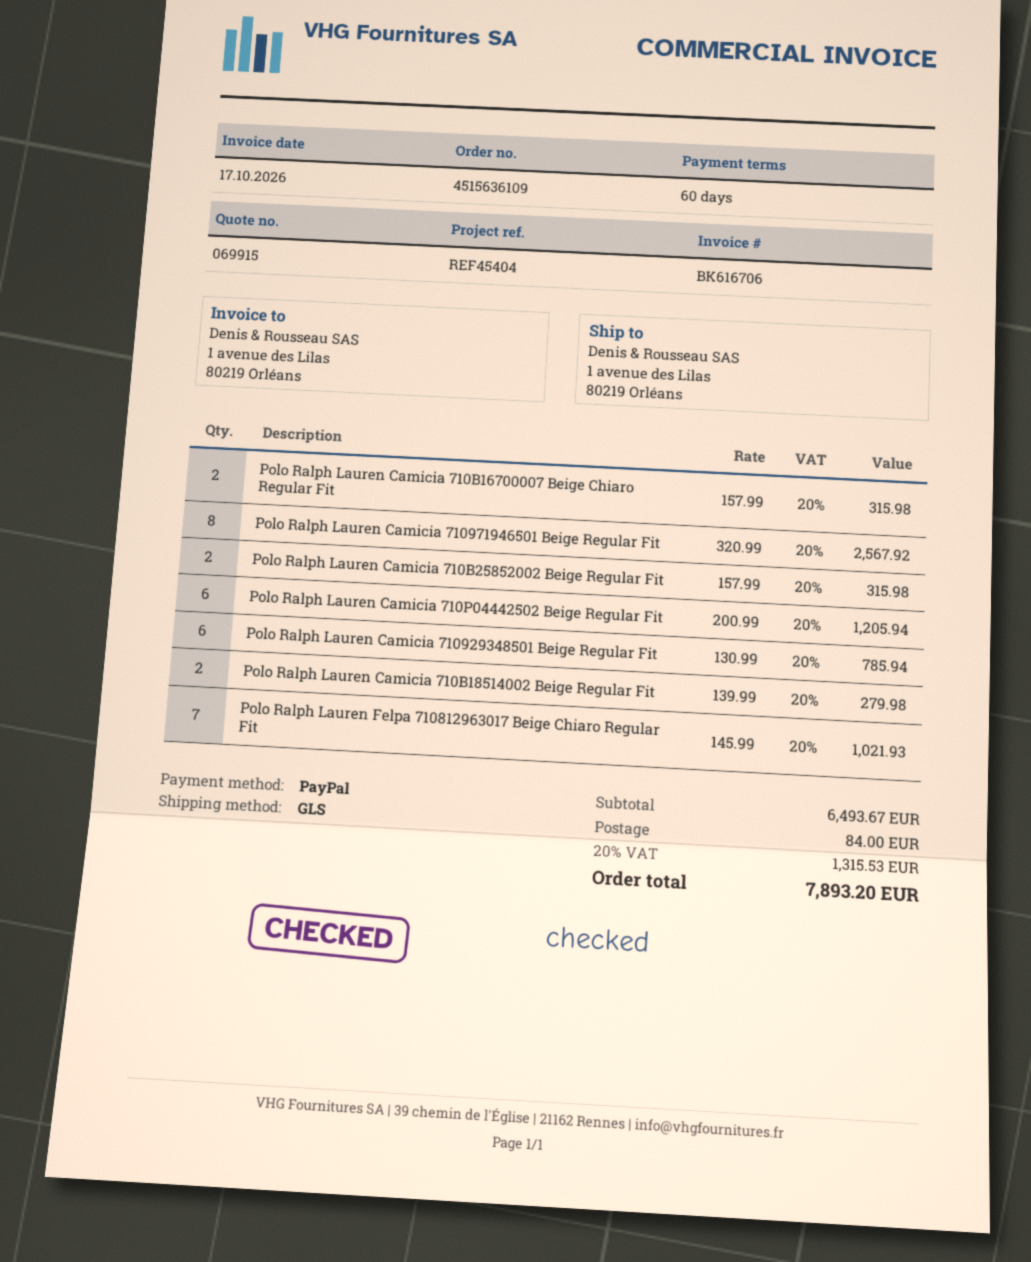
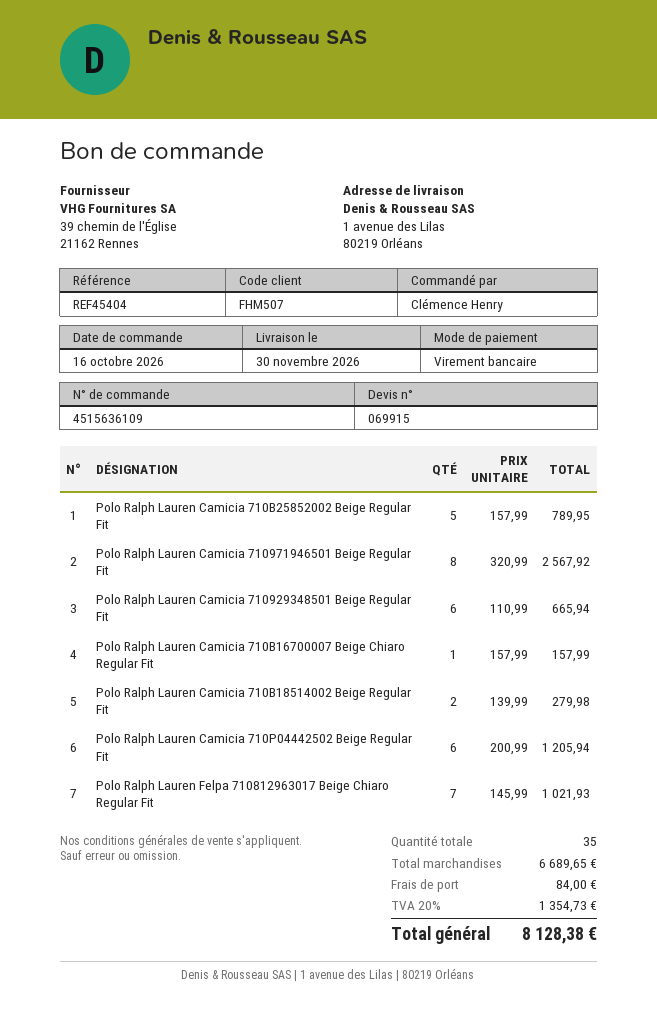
payment method: PayPal -> bank transfer
Polo Ralph Lauren Camicia 710B16700007 Beige Chiaro Regular Fit: 2 x 157.99 = 315.98 -> 1 x 157.99 = 157.99
Polo Ralph Lauren Camicia 710B25852002 Beige Regular Fit: 2 x 157.99 = 315.98 -> 5 x 157.99 = 789.95
Polo Ralph Lauren Camicia 710929348501 Beige Regular Fit: 6 x 130.99 = 785.94 -> 6 x 110.99 = 665.94
subtotal: 6493.67 -> 6689.65
tax: 20% = 1315.53 -> 20% = 1354.73
total: 7893.20 -> 8128.38

